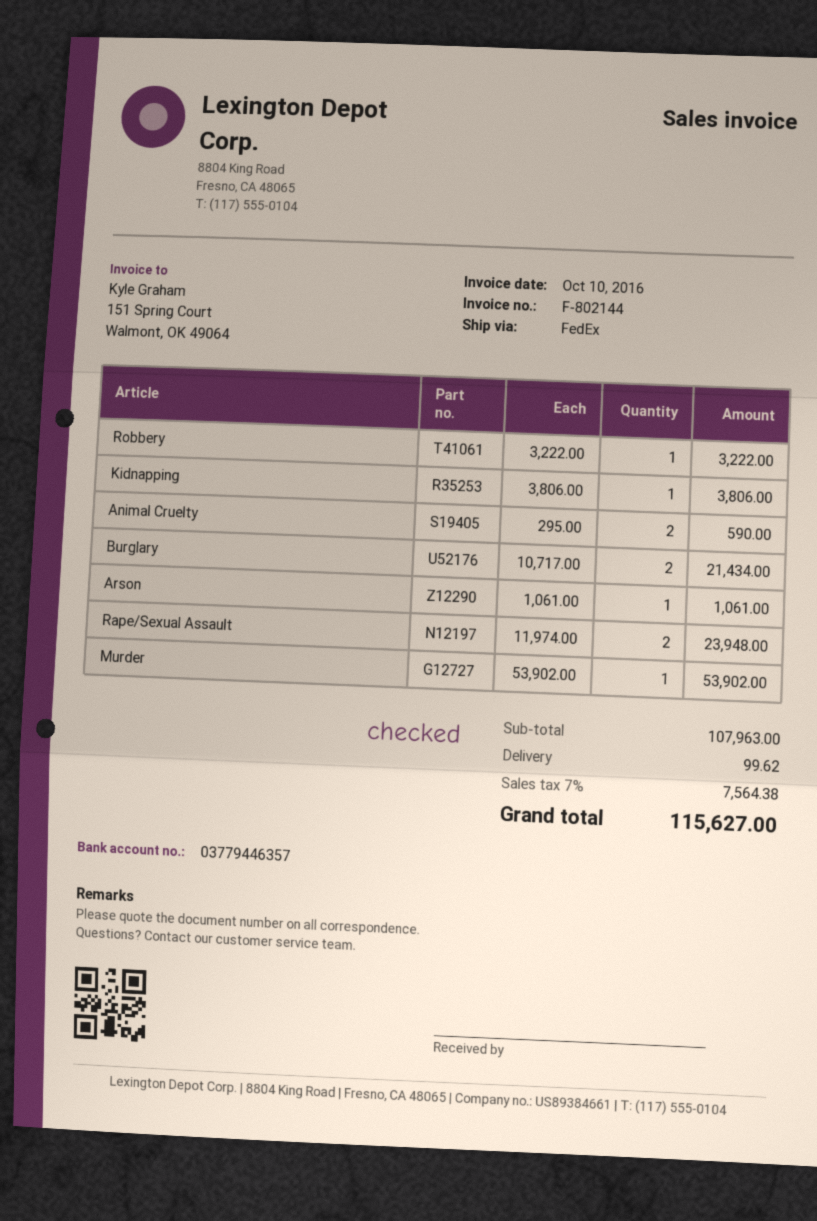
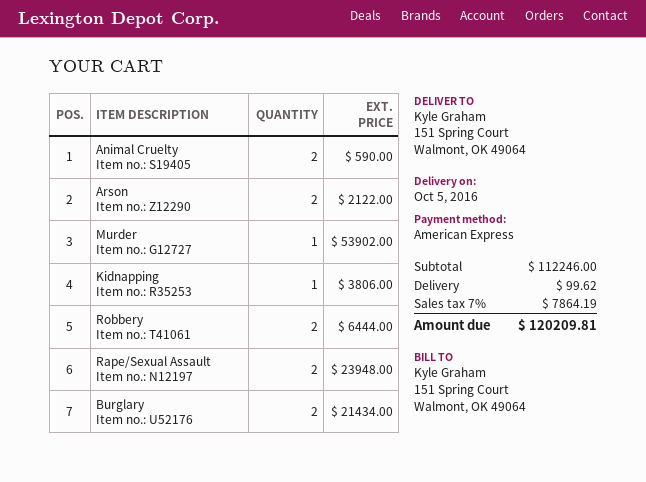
Robbery: 1 for 3222.00 -> 2 for 6444.00
Arson: 1 for 1061.00 -> 2 for 2122.00
subtotal: 107963.00 -> 112246.00
tax: 7% = 7564.38 -> 7% = 7864.19
total: 115627.00 -> 120209.81

